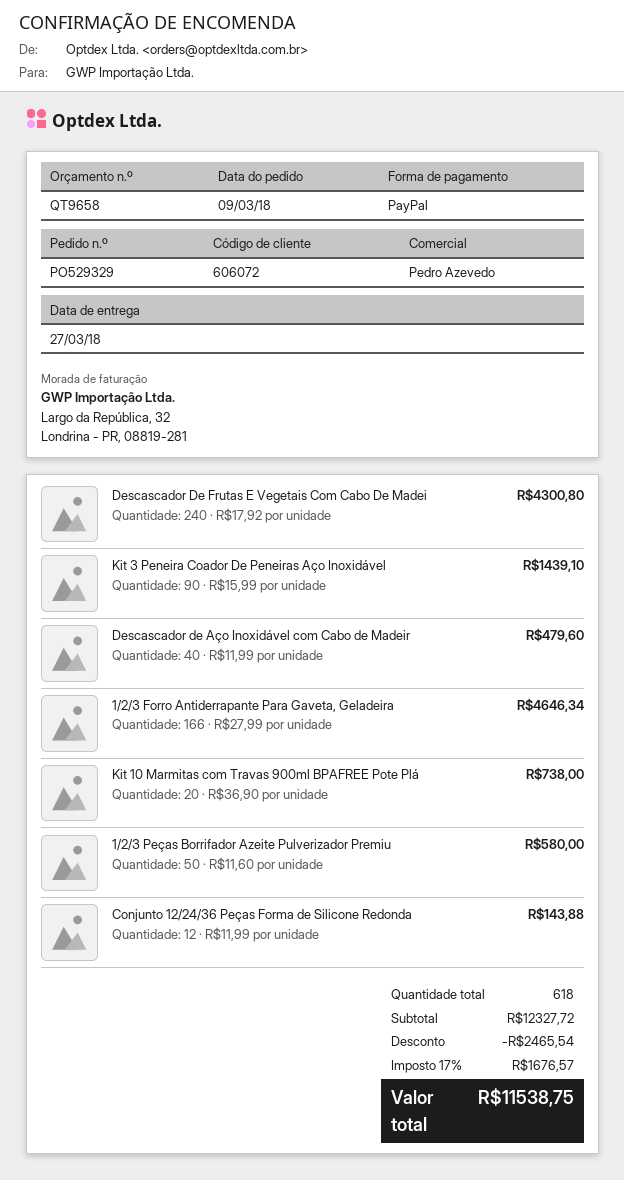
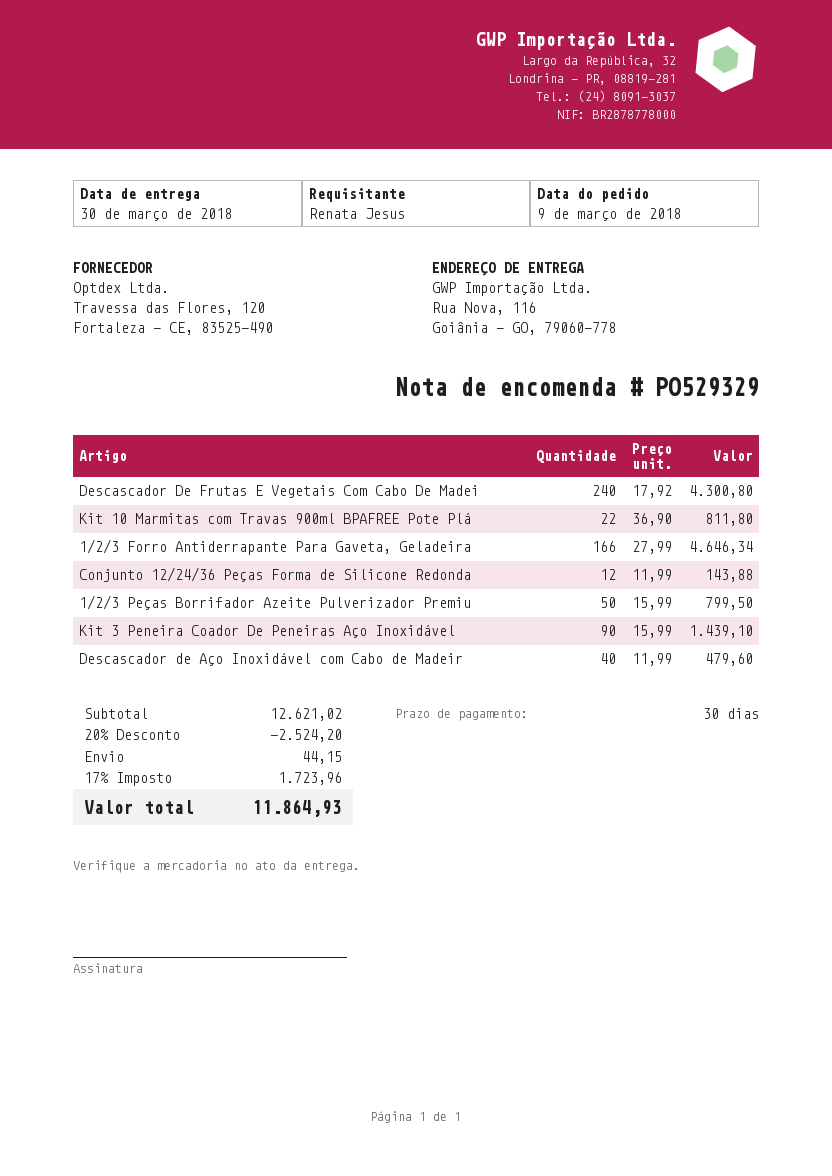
delivery date: 2018-03-27 -> 2018-03-30
Kit 10 Marmitas com Travas 900ml BPAFREE Pote Plá: 20 x 36.90 = 738.00 -> 22 x 36.90 = 811.80
1/2/3 Peças Borrifador Azeite Pulverizador Premiu: 50 x 11.60 = 580.00 -> 50 x 15.99 = 799.50
subtotal: 12327.72 -> 12621.02
discount: 2465.54 -> 2524.20
shipping: none -> 44.15
tax: 17% = 1676.57 -> 17% = 1723.96
total: 11538.75 -> 11864.93

